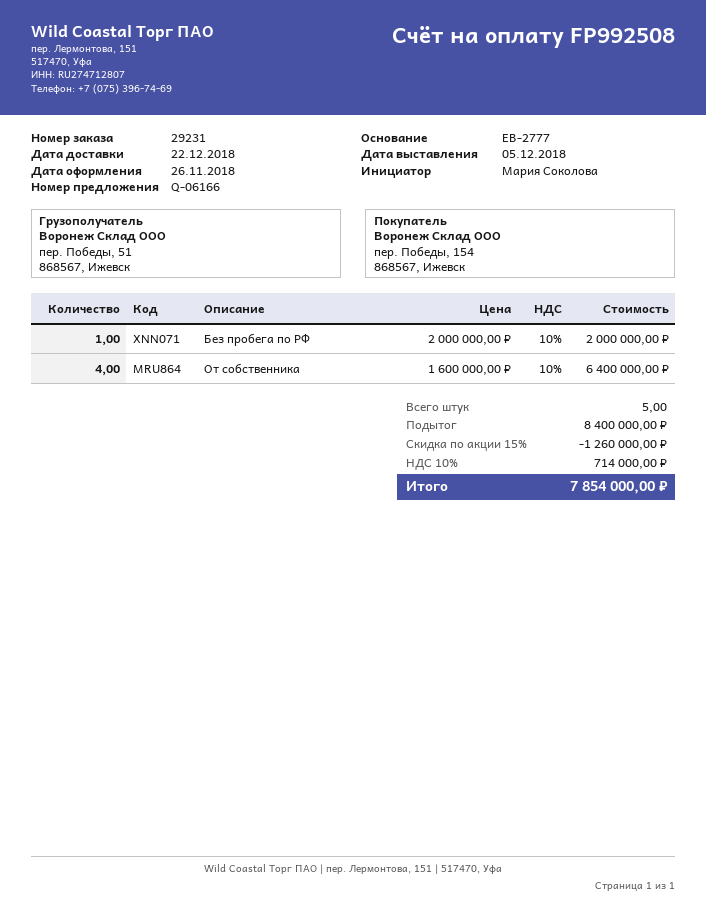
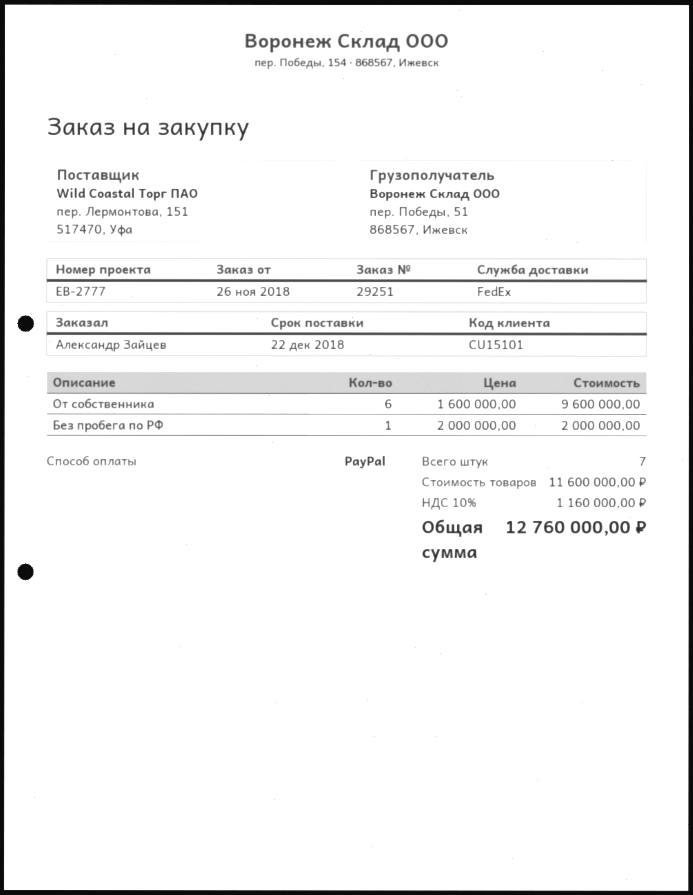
order number: 29231 -> 29251
ordered by: Мария Соколова -> Александр Зайцев
От собственника: 4 x 1600000.00 = 6400000.00 -> 6 x 1600000.00 = 9600000.00
total quantity: 5 -> 7
subtotal: 8400000.00 -> 11600000.00
discount: 15% = 1260000.00 -> none
tax: 10% = 714000.00 -> 10% = 1160000.00
total: 7854000.00 -> 12760000.00

